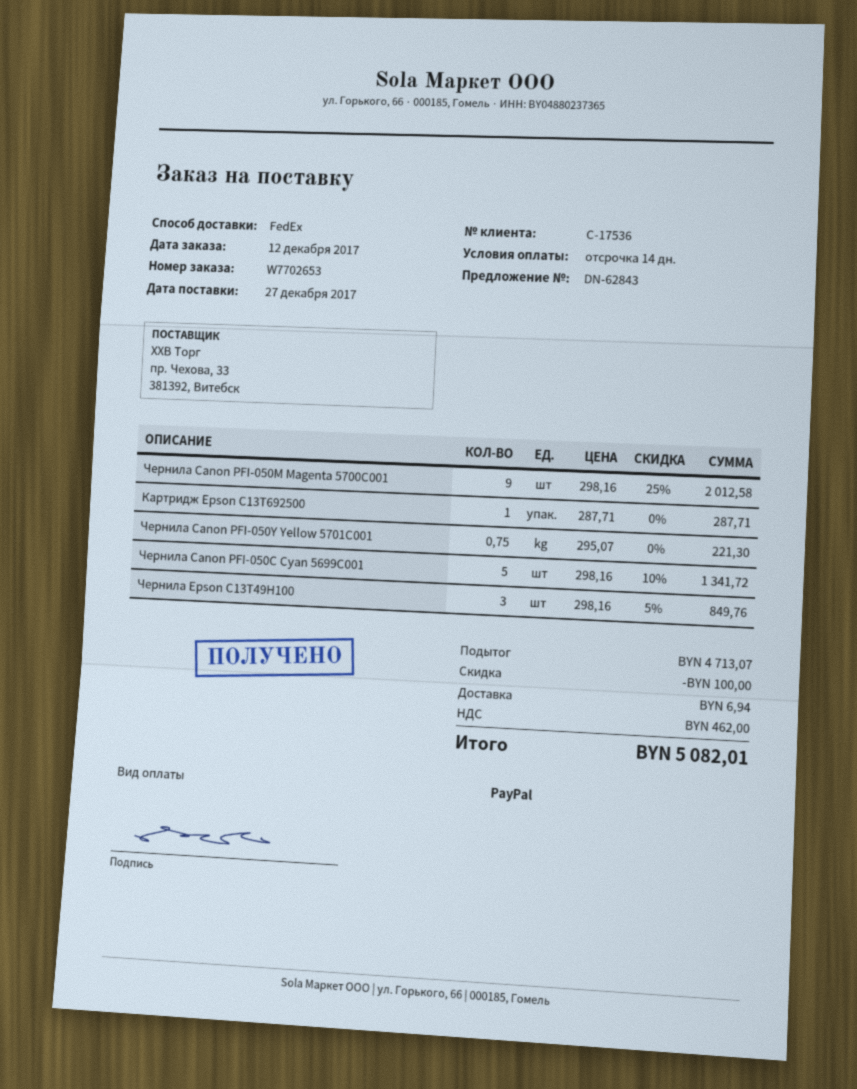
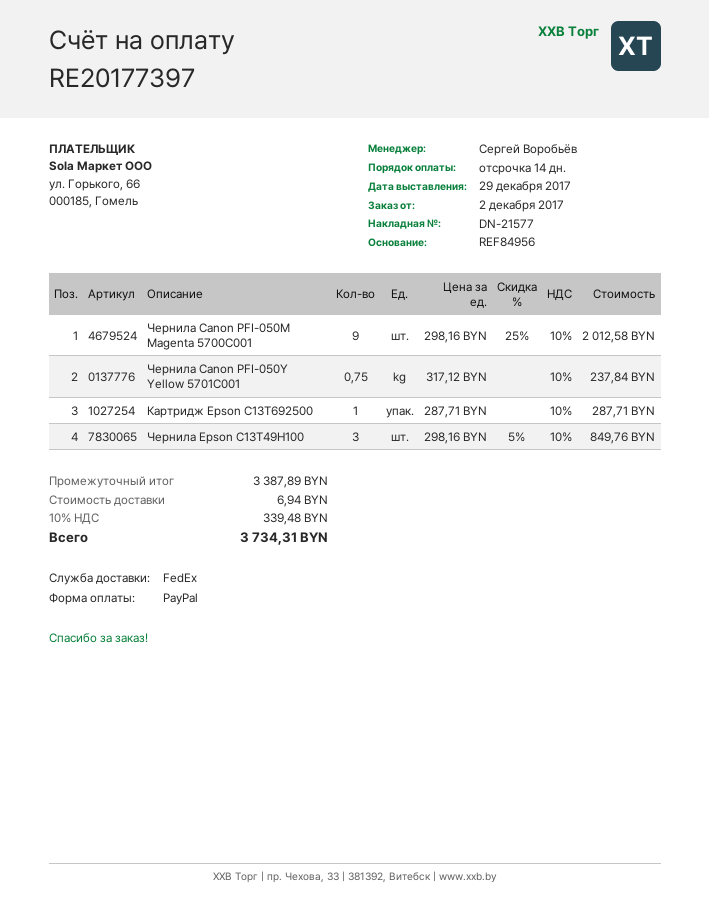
order date: 2017-12-12 -> 2017-12-02
Чернила Canon PFI-050Y Yellow 5701C001: 0.75 x 295.07 = 221.30 -> 0.75 x 317.12 = 237.84
Чернила Canon PFI-050C Cyan 5699C001: 5 x 298.16 - 10% = 1341.72 -> none
subtotal: 4713.07 -> 3387.89
discount: 100.00 -> none
tax: 462.00 -> 339.48
total: 5082.01 -> 3734.31

